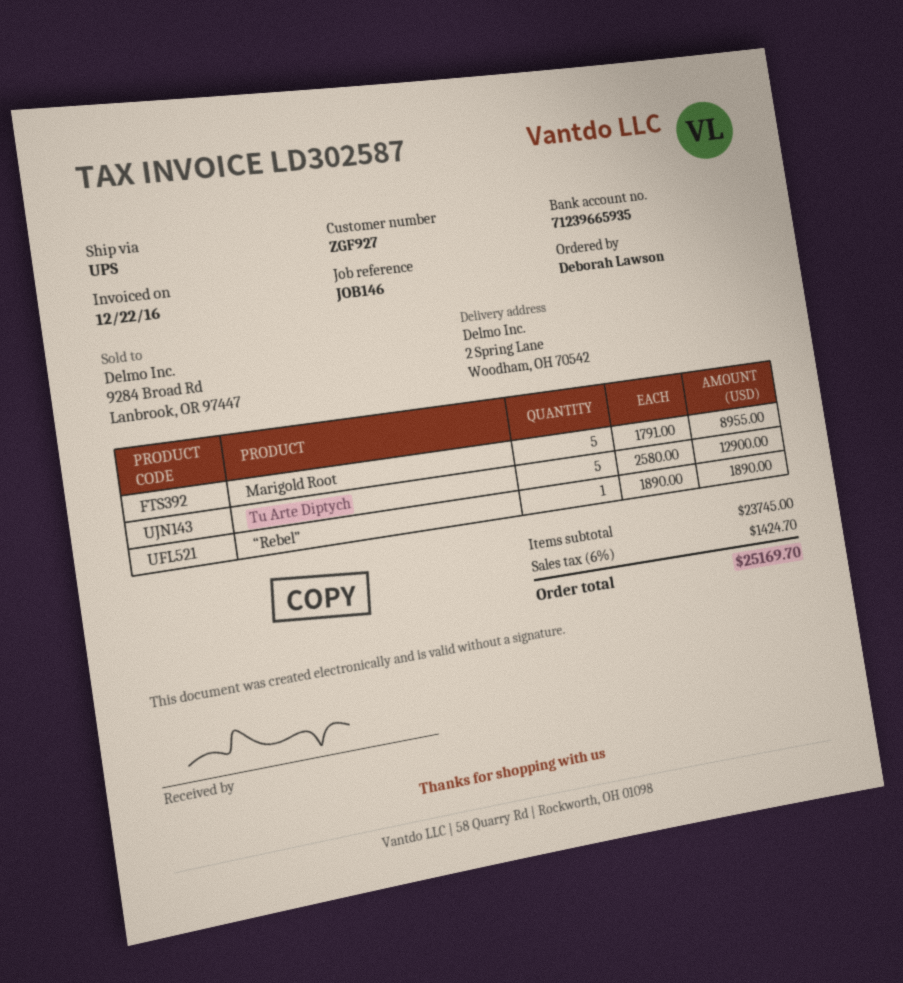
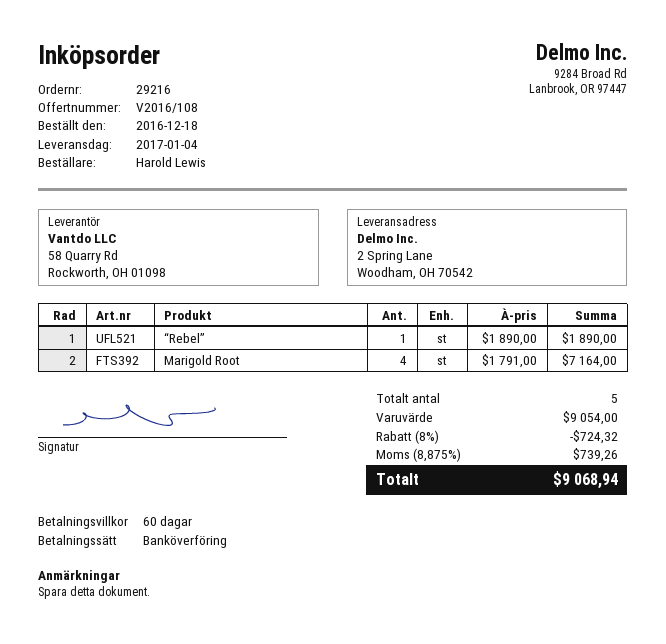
ordered by: Deborah Lawson -> Harold Lewis
Marigold Root: 5 x 1791.00 = 8955.00 -> 4 x 1791.00 = 7164.00
Tu Arte Diptych: 5 x 2580.00 = 12900.00 -> none
subtotal: 23745.00 -> 9054.00
discount: none -> 8% = 724.32
tax: 6% = 1424.70 -> 8.875% = 739.26
total: 25169.70 -> 9068.94

